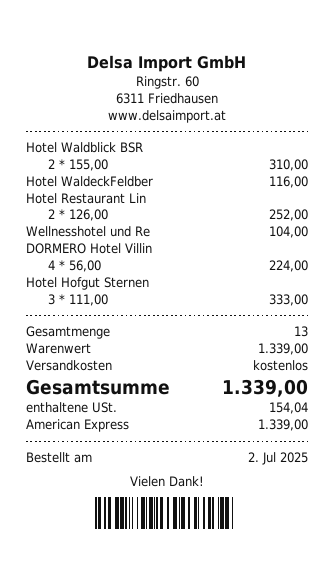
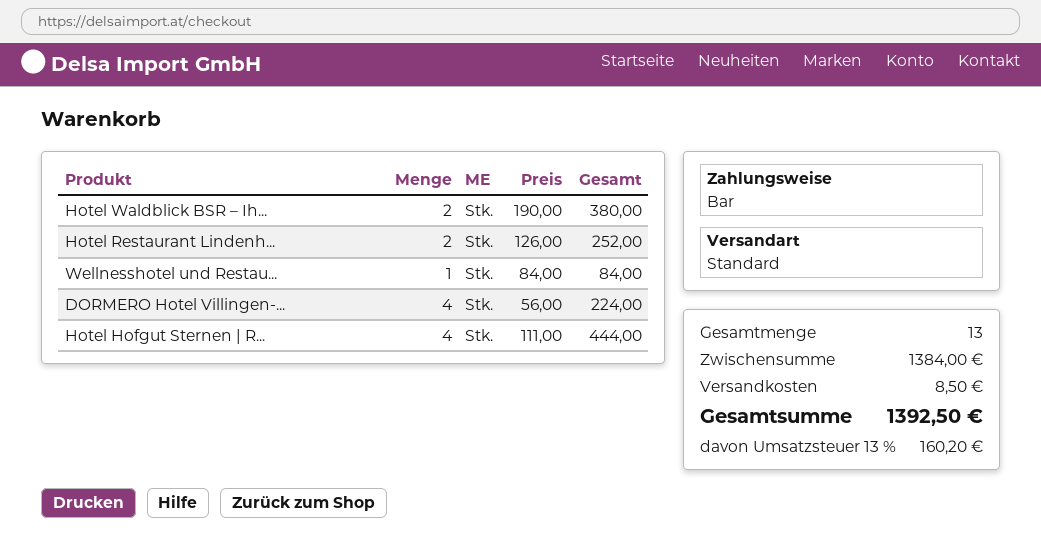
payment method: American Express -> cash
Hotel Waldblick BSR: 2 x 155.00 = 310.00 -> 2 x 190.00 = 380.00
Hotel WaldeckFeldber: 1 x 116.00 = 116.00 -> none
Wellnesshotel und Re: 1 x 104.00 = 104.00 -> 1 x 84.00 = 84.00
Hotel Hofgut Sternen: 3 x 111.00 = 333.00 -> 4 x 111.00 = 444.00
subtotal: 1339.00 -> 1384.00
shipping: 0.00 -> 8.50
tax: 154.04 -> 160.20
total: 1339.00 -> 1392.50

